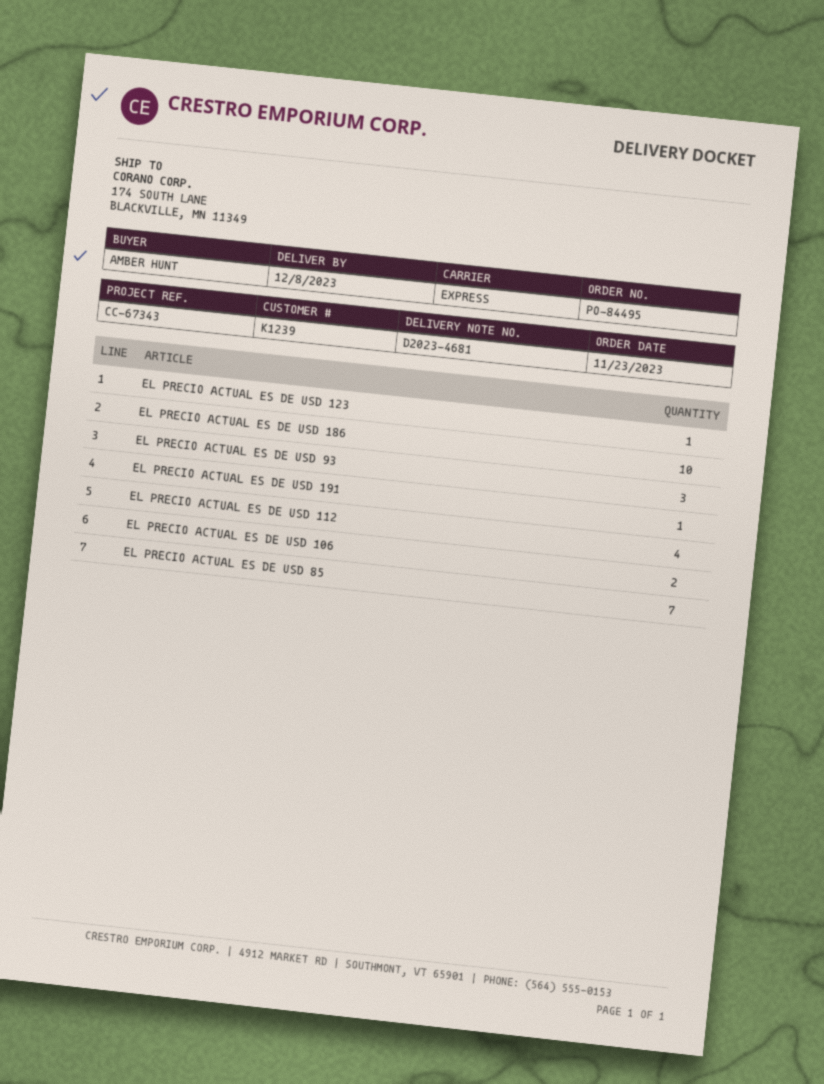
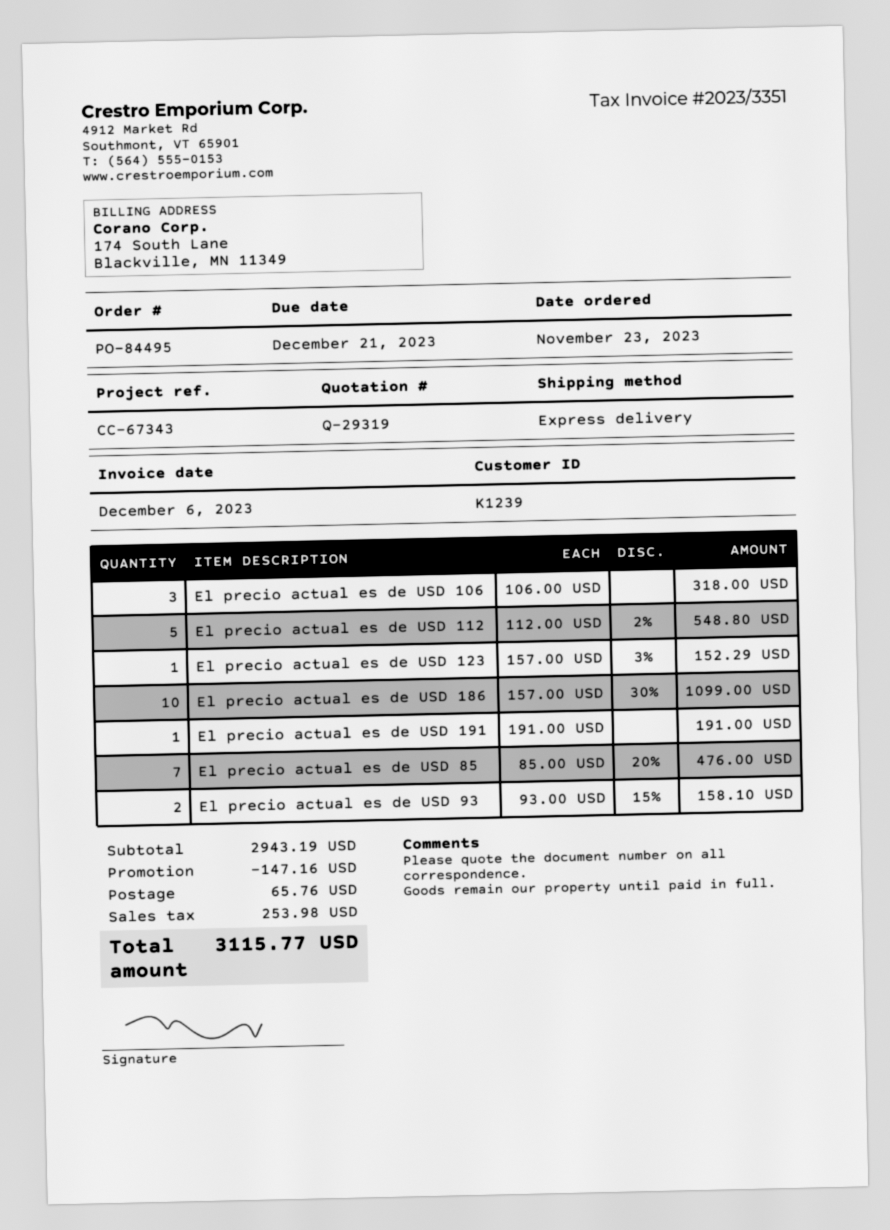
EL PRECIO ACTUAL ES DE USD 93: 3 -> 2
EL PRECIO ACTUAL ES DE USD 112: 4 -> 5
EL PRECIO ACTUAL ES DE USD 106: 2 -> 3

